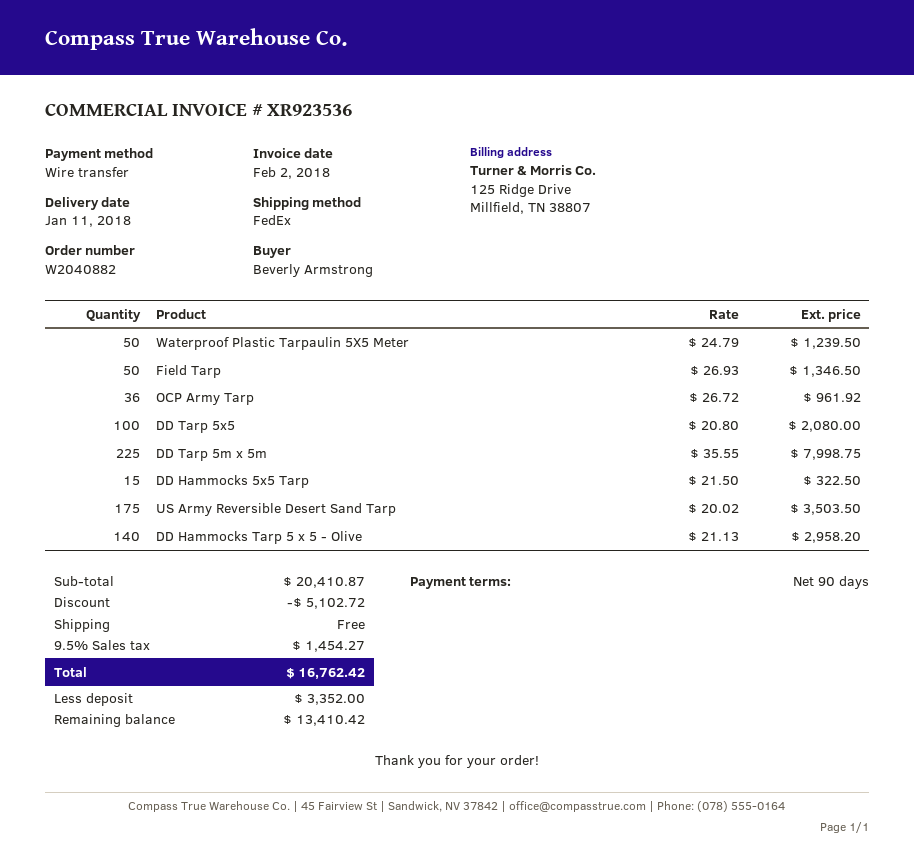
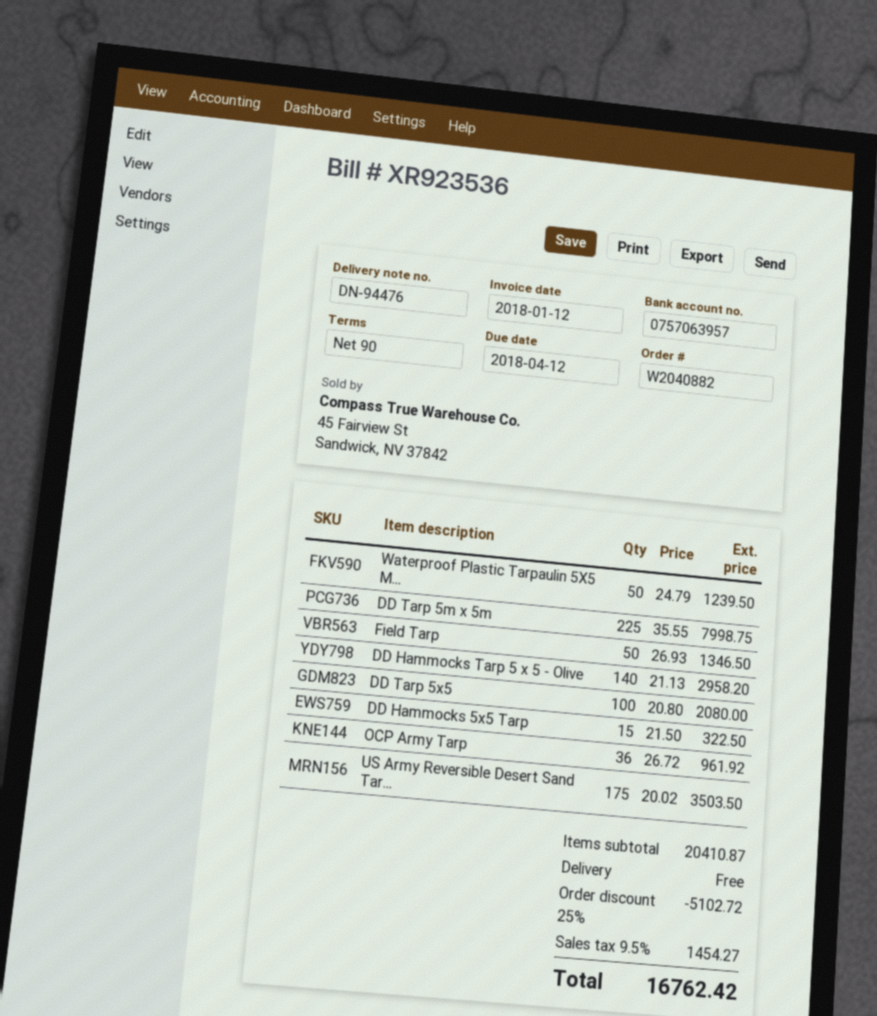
invoice date: 2018-02-02 -> 2018-01-12

